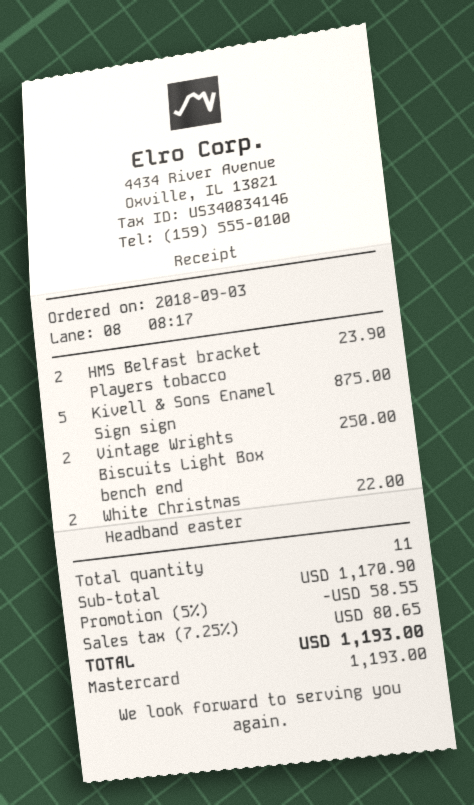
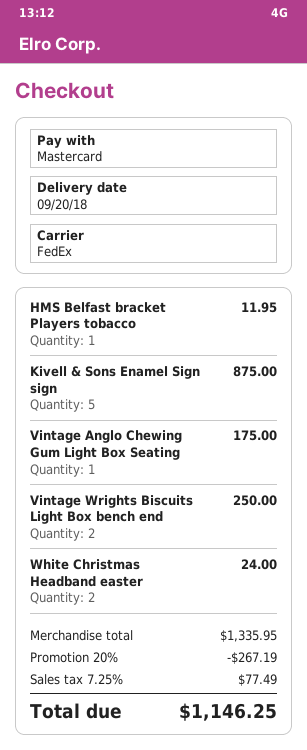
HMS Belfast bracket Players tobacco: 2 for 23.90 -> 1 for 11.95
White Christmas Headband easter: 2 for 22.00 -> 2 for 24.00
Vintage Anglo Chewing Gum Light Box Seating: none -> 1 for 175.00
subtotal: 1170.90 -> 1335.95
discount: 5% = 58.55 -> 20% = 267.19
tax: 7.25% = 80.65 -> 7.25% = 77.49
total: 1193.00 -> 1146.25

